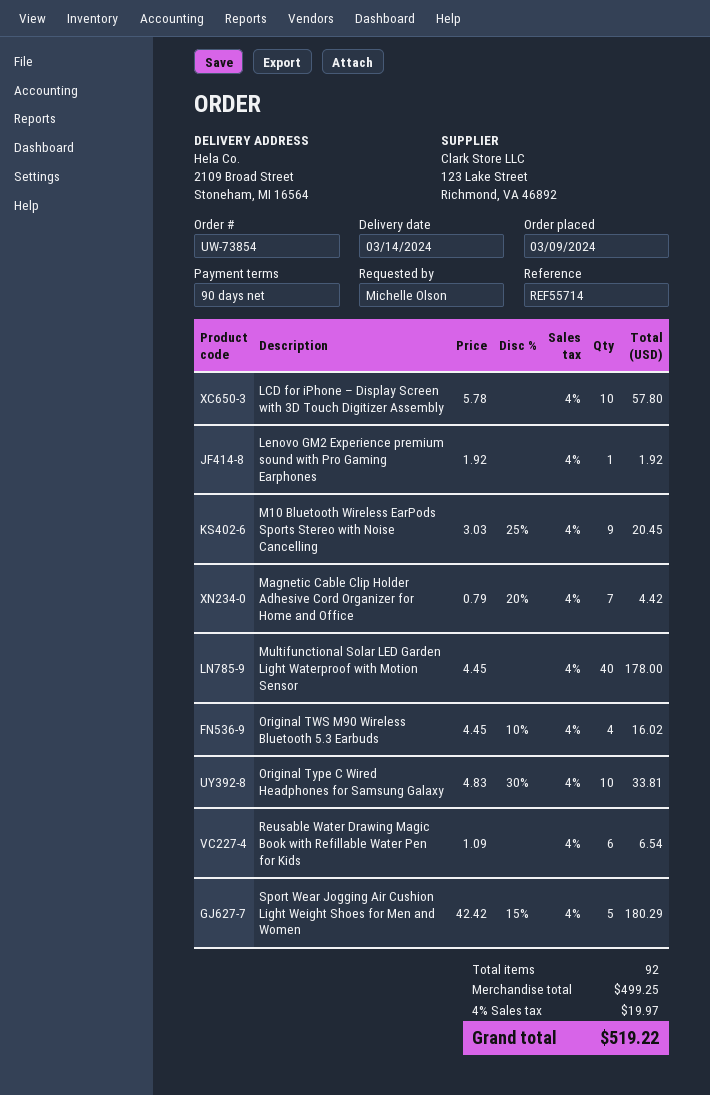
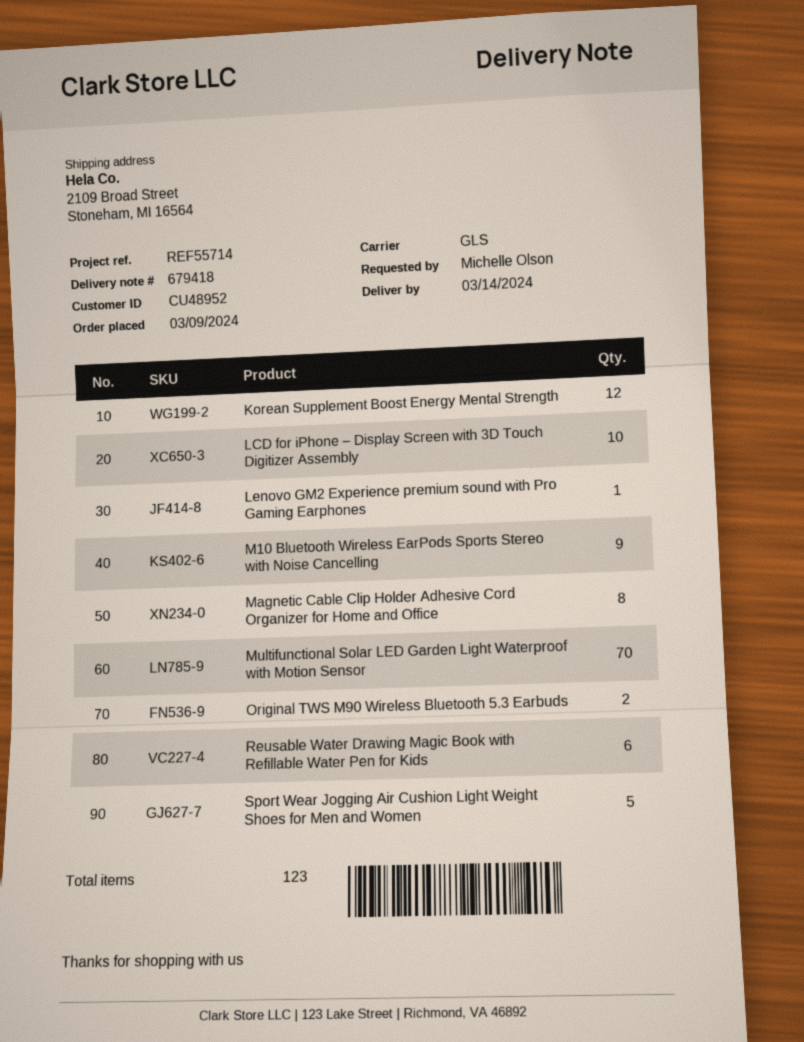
Magnetic Cable Clip Holder Adhesive Cord Organizer for Home and Office: 7 -> 8
Multifunctional Solar LED Garden Light Waterproof with Motion Sensor: 40 -> 70
Original TWS M90 Wireless Bluetooth 5.3 Earbuds: 4 -> 2
Original Type C Wired Headphones for Samsung Galaxy: 10 -> none
Korean Supplement Boost Energy Mental Strength: none -> 12
total quantity: 92 -> 123

